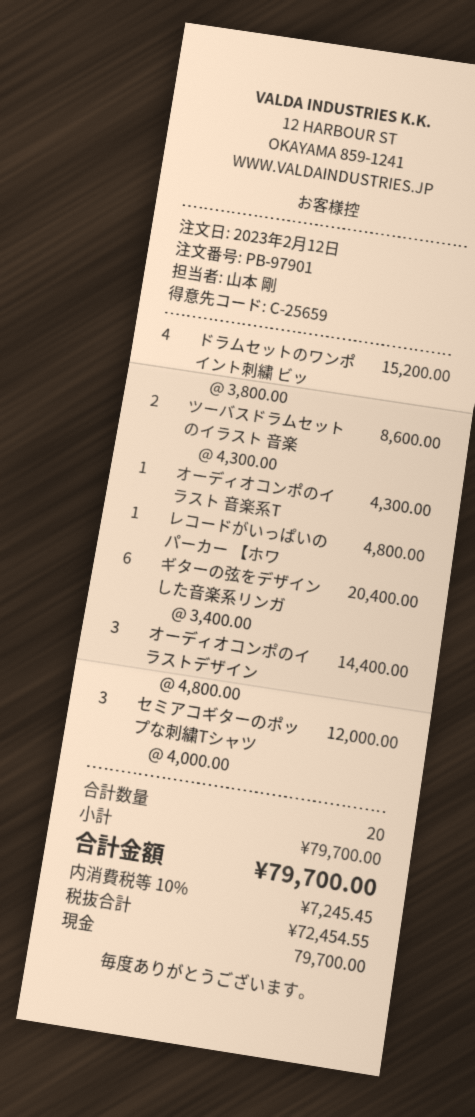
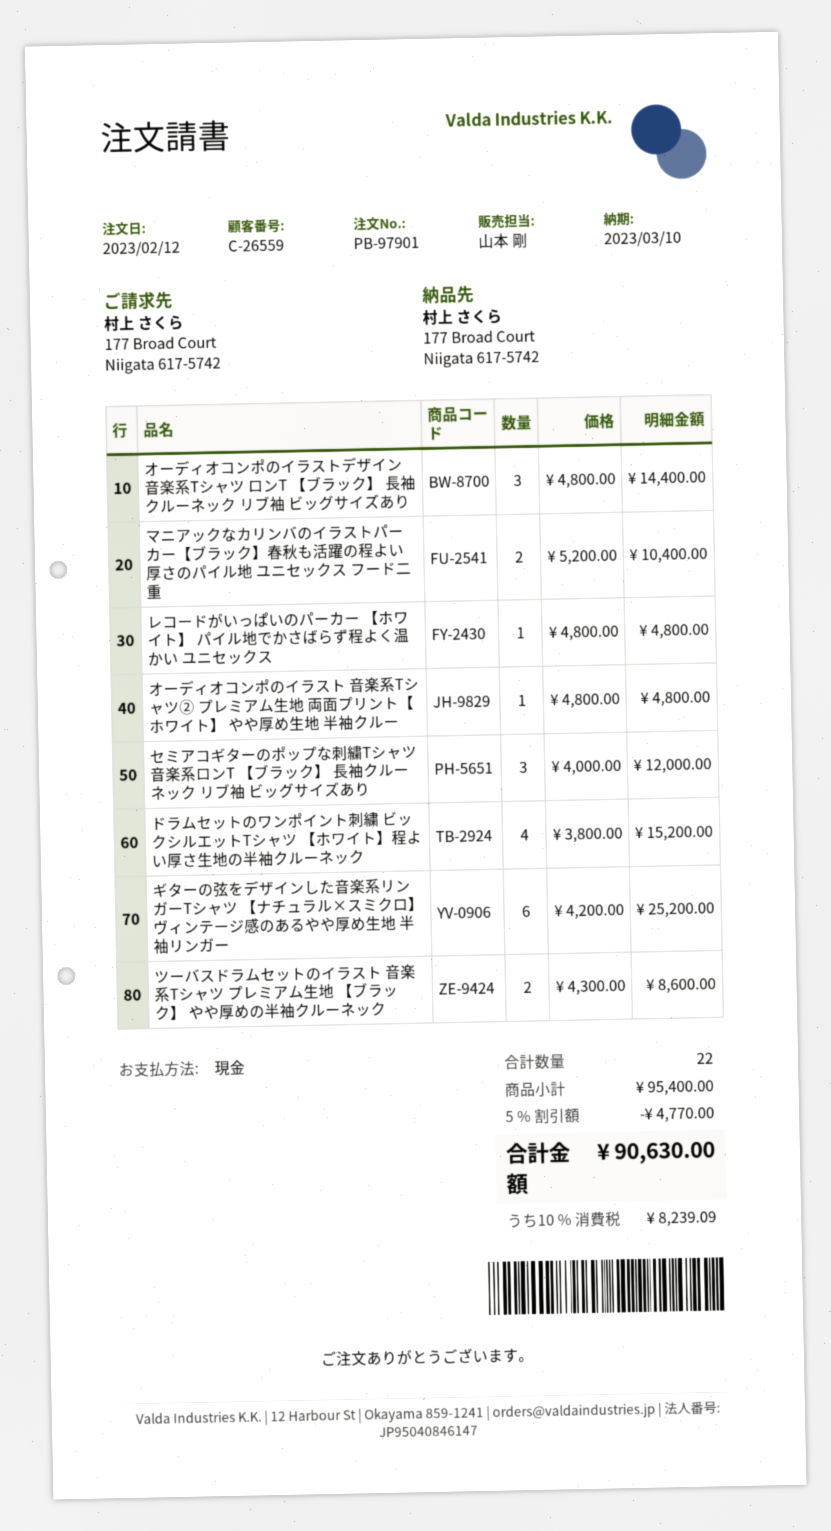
customer number: C-25659 -> C-26559
オーディオコンポのイラスト 音楽系T: 1 x 4300.00 = 4300.00 -> 1 x 4800.00 = 4800.00
ギターの弦をデザインした音楽系リンガ: 6 x 3400.00 = 20400.00 -> 6 x 4200.00 = 25200.00
マニアックなカリンバのイラストパーカー【ブラック】春秋も活躍の程よい厚さのパイル地 ユニセックス フード二重: none -> 2 x 5200.00 = 10400.00
total quantity: 20 -> 22
subtotal: 79700.00 -> 95400.00
discount: none -> 5% = 4770.00
tax: 10% = 7245.45 -> 10% = 8239.09
total: 79700.00 -> 90630.00

